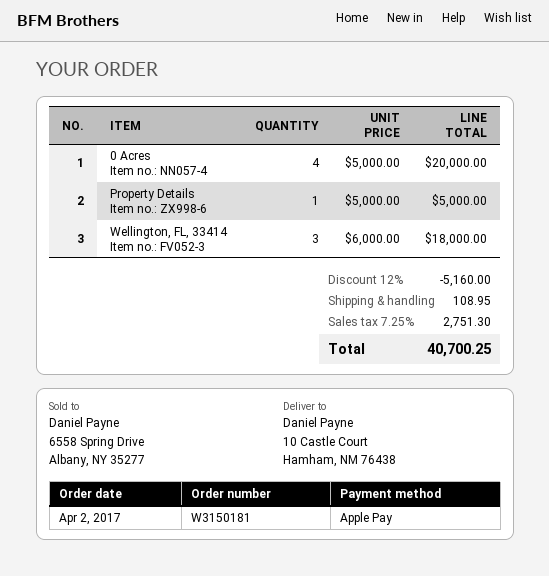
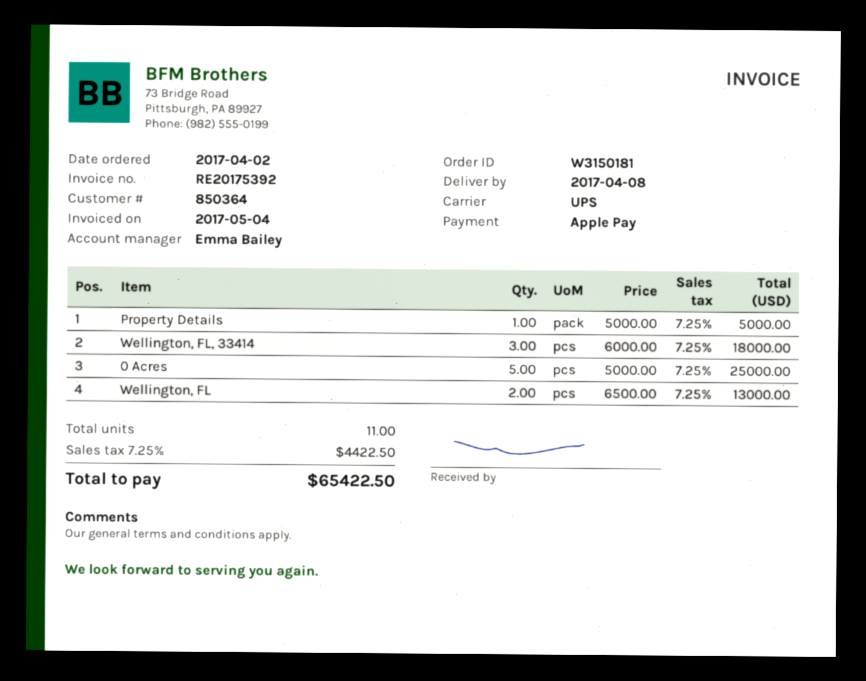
0 Acres: 4 x 5000.00 = 20000.00 -> 5 x 5000.00 = 25000.00
Wellington, FL: none -> 2 x 6500.00 = 13000.00
discount: 12% = 5160.00 -> none
shipping: 108.95 -> none
tax: 7.25% = 2751.30 -> 7.25% = 4422.50
total: 40700.25 -> 65422.50

